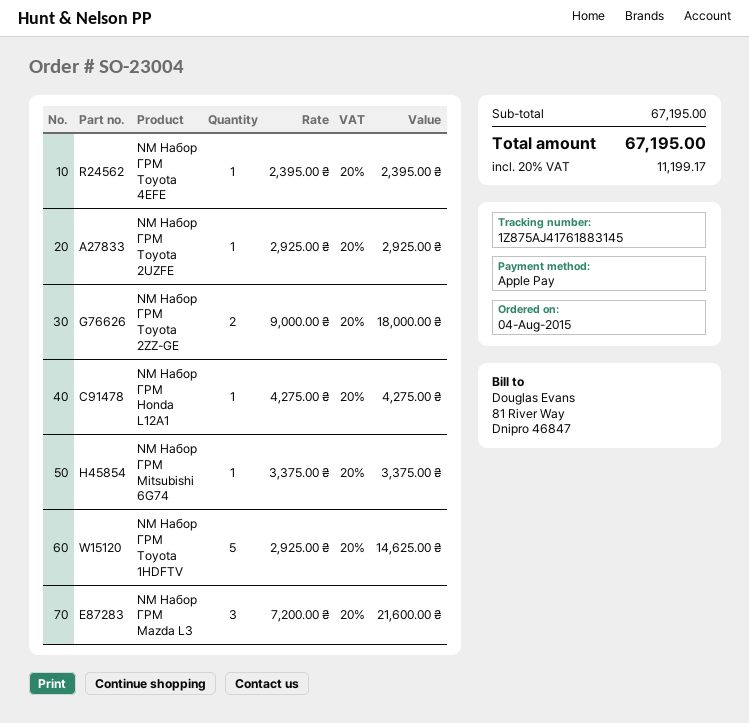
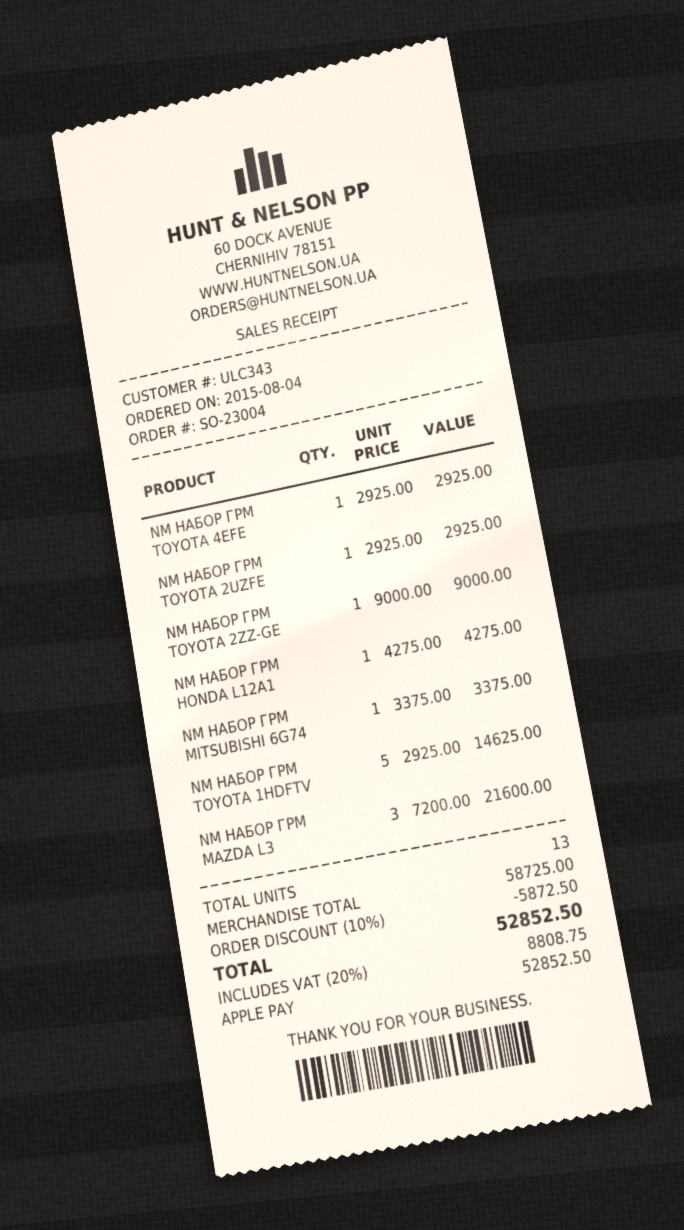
NM Набор ГРМ Toyota 4EFE: 1 x 2395.00 = 2395.00 -> 1 x 2925.00 = 2925.00
NM Набор ГРМ Toyota 2ZZ-GE: 2 x 9000.00 = 18000.00 -> 1 x 9000.00 = 9000.00
subtotal: 67195.00 -> 58725.00
discount: none -> 10% = 5872.50
tax: 20% = 11199.17 -> 20% = 8808.75
total: 67195.00 -> 52852.50

